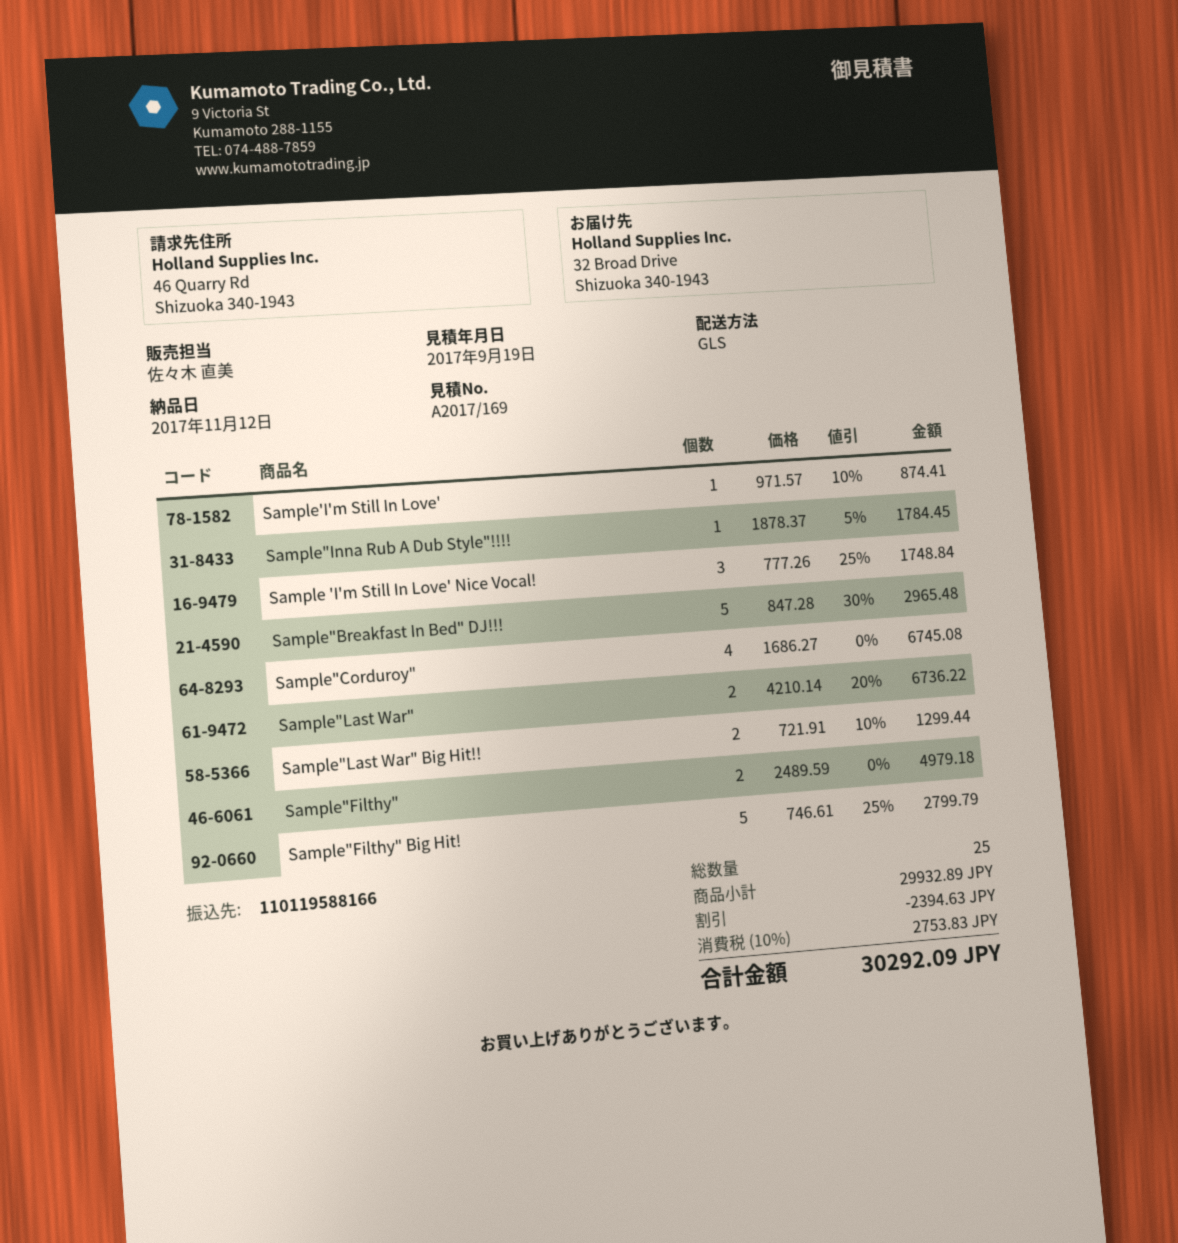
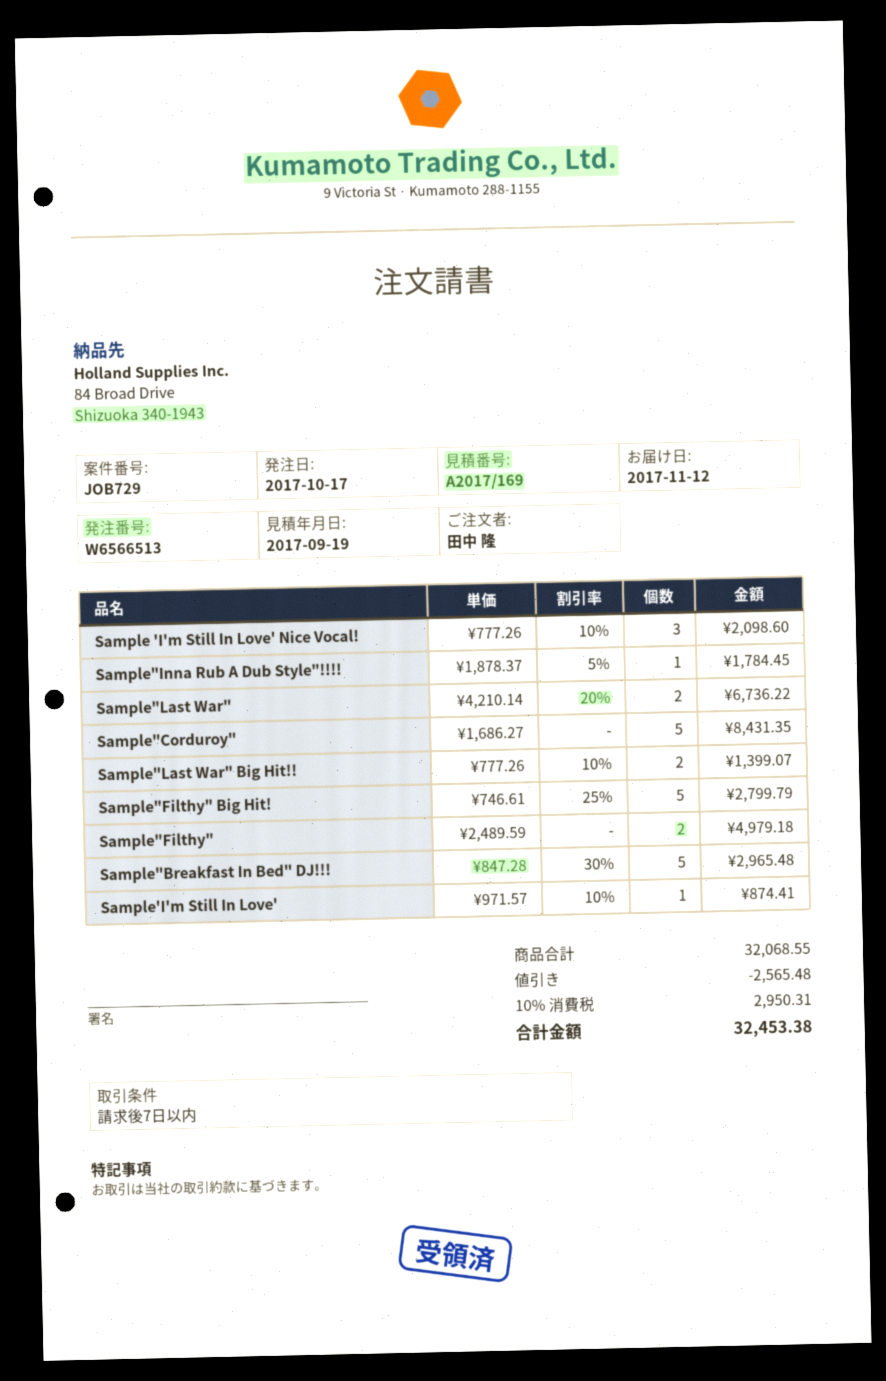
ship to: 32 Broad Drive, Shizuoka 340-1943 -> 84 Broad Drive, Shizuoka 340-1943
Sample 'I'm Still In Love' Nice Vocal!: 3 x 777.26 - 25% = 1748.84 -> 3 x 777.26 - 10% = 2098.60
Sample"Corduroy": 4 x 1686.27 = 6745.08 -> 5 x 1686.27 = 8431.35
Sample"Last War" Big Hit!!: 2 x 721.91 - 10% = 1299.44 -> 2 x 777.26 - 10% = 1399.07
subtotal: 29932.89 -> 32068.55
discount: 2394.63 -> 2565.48
tax: 10% = 2753.83 -> 10% = 2950.31
total: 30292.09 -> 32453.38

